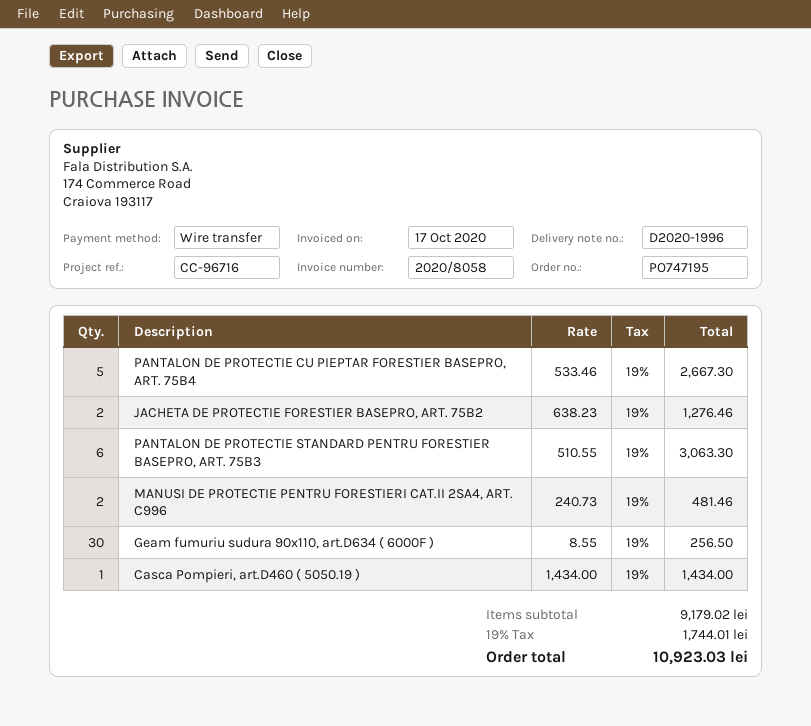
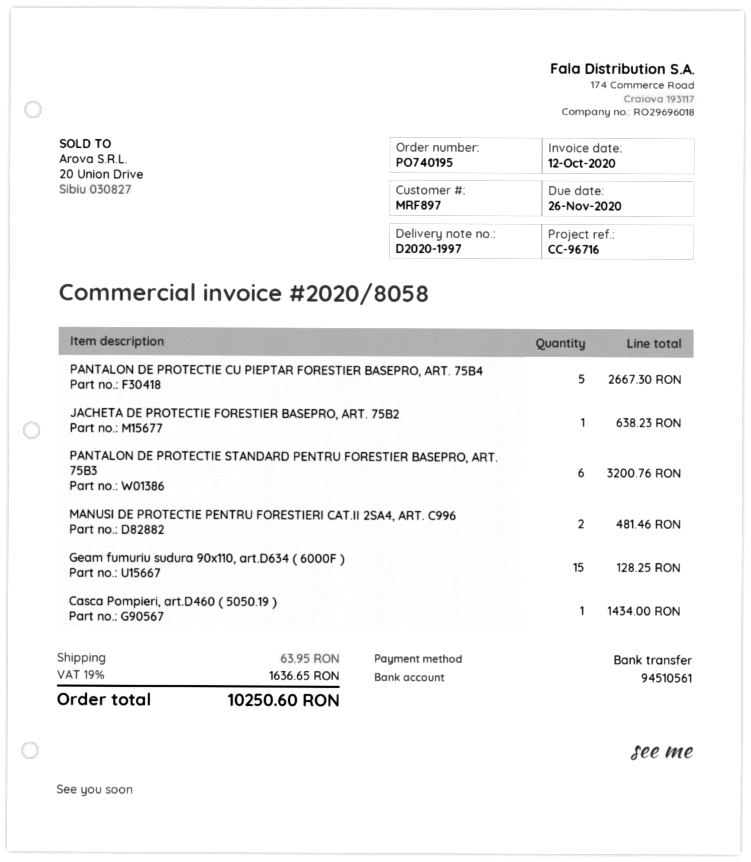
order number: PO747195 -> PO740195
delivery note number: D2020-1996 -> D2020-1997
invoice date: 2020-10-17 -> 2020-10-12
JACHETA DE PROTECTIE FORESTIER BASEPRO, ART. 75B2: 2 for 1276.46 -> 1 for 638.23
PANTALON DE PROTECTIE STANDARD PENTRU FORESTIER BASEPRO, ART. 75B3: 6 for 3063.30 -> 6 for 3200.76
Geam fumuriu sudura 90x110, art.D634 ( 6000F ): 30 for 256.50 -> 15 for 128.25
shipping: none -> 63.95
tax: 19% = 1744.01 -> 19% = 1636.65
total: 10923.03 -> 10250.60

